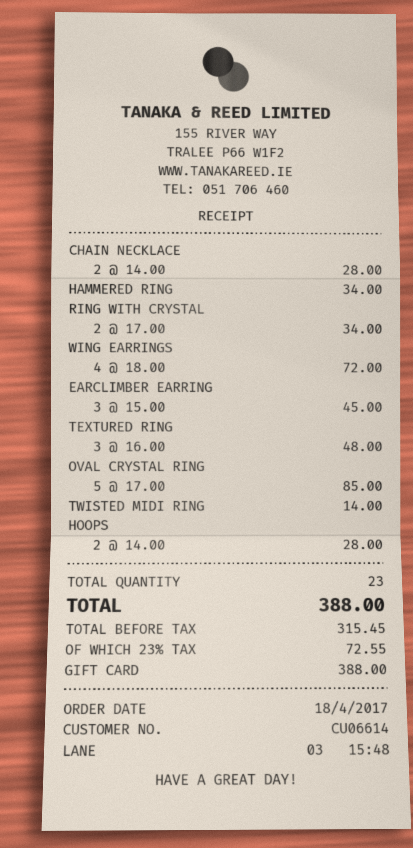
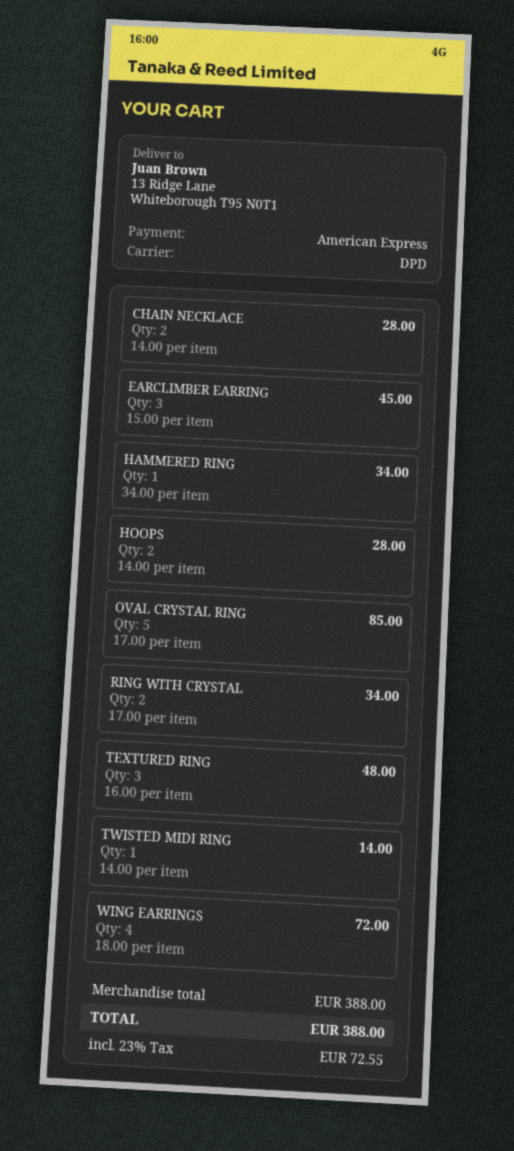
payment method: gift card -> American Express

